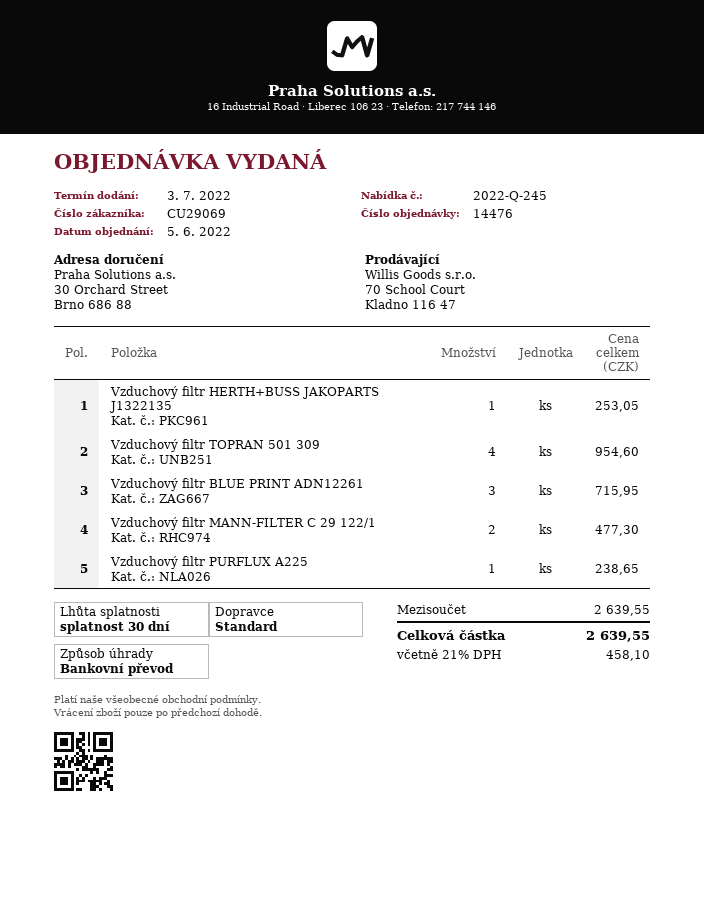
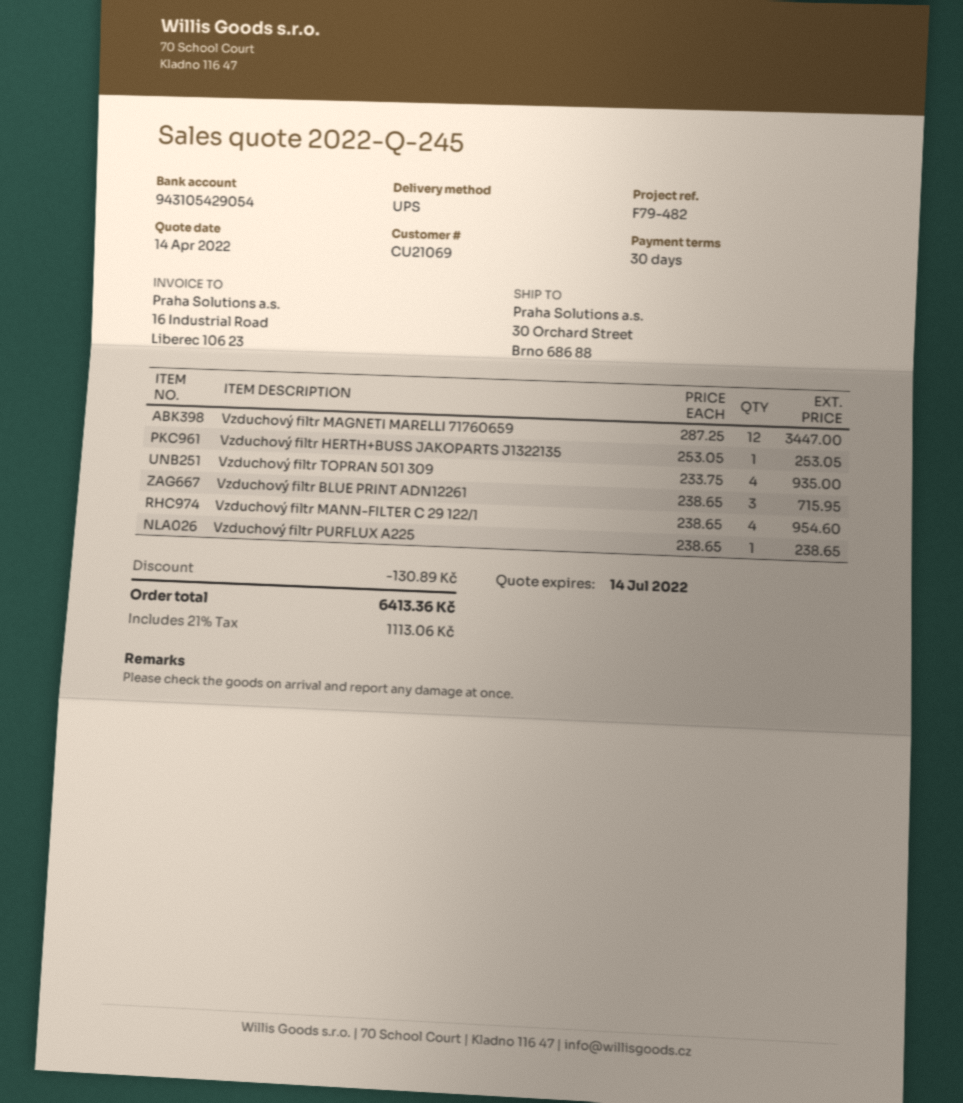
customer number: CU29069 -> CU21069
shipping method: standard -> UPS
Vzduchový filtr TOPRAN 501 309: 4 for 954.60 -> 4 for 935.00
Vzduchový filtr MANN-FILTER C 29 122/1: 2 for 477.30 -> 4 for 954.60
Vzduchový filtr MAGNETI MARELLI 71760659: none -> 12 for 3447.00
discount: none -> 130.89
tax: 21% = 458.10 -> 21% = 1113.06
total: 2639.55 -> 6413.36

